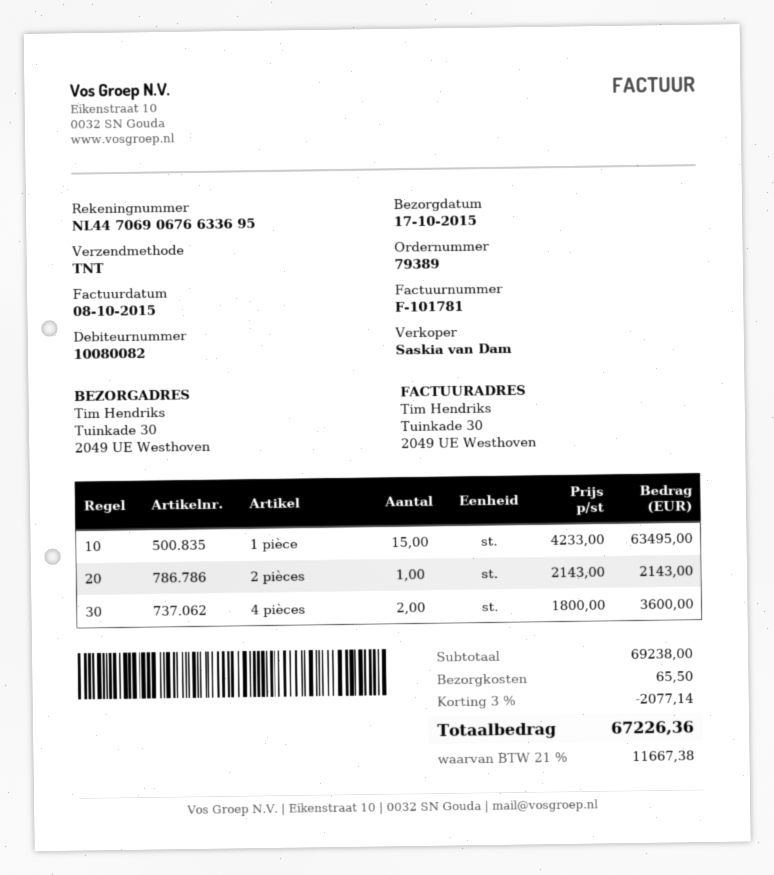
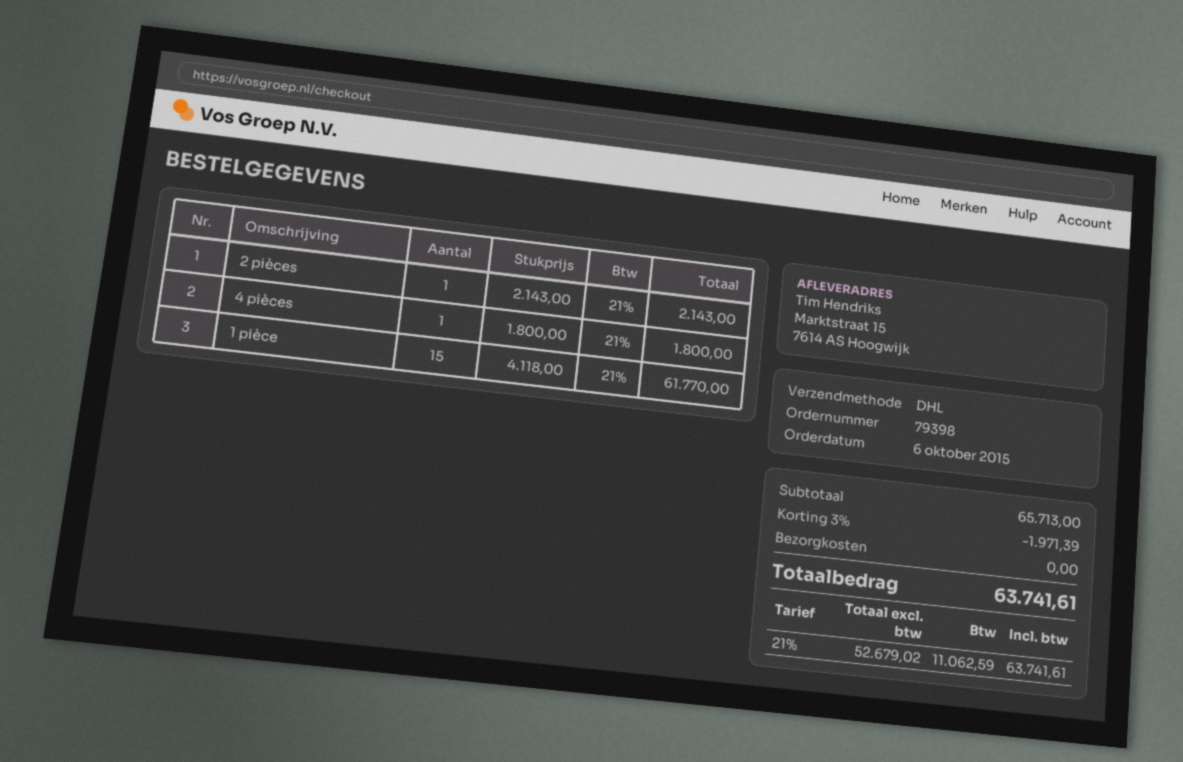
order number: 79389 -> 79398
shipping method: TNT -> DHL
ship to: Tuinkade 30, 2049 UE Westhoven -> Marktstraat 15, 7614 AS Hoogwijk
1 pièce: 15 x 4233.00 = 63495.00 -> 15 x 4118.00 = 61770.00
4 pièces: 2 x 1800.00 = 3600.00 -> 1 x 1800.00 = 1800.00
subtotal: 69238.00 -> 65713.00
discount: 3% = 2077.14 -> 3% = 1971.39
shipping: 65.50 -> 0.00
tax: 21% = 11667.38 -> 21% = 11062.59
total: 67226.36 -> 63741.61

